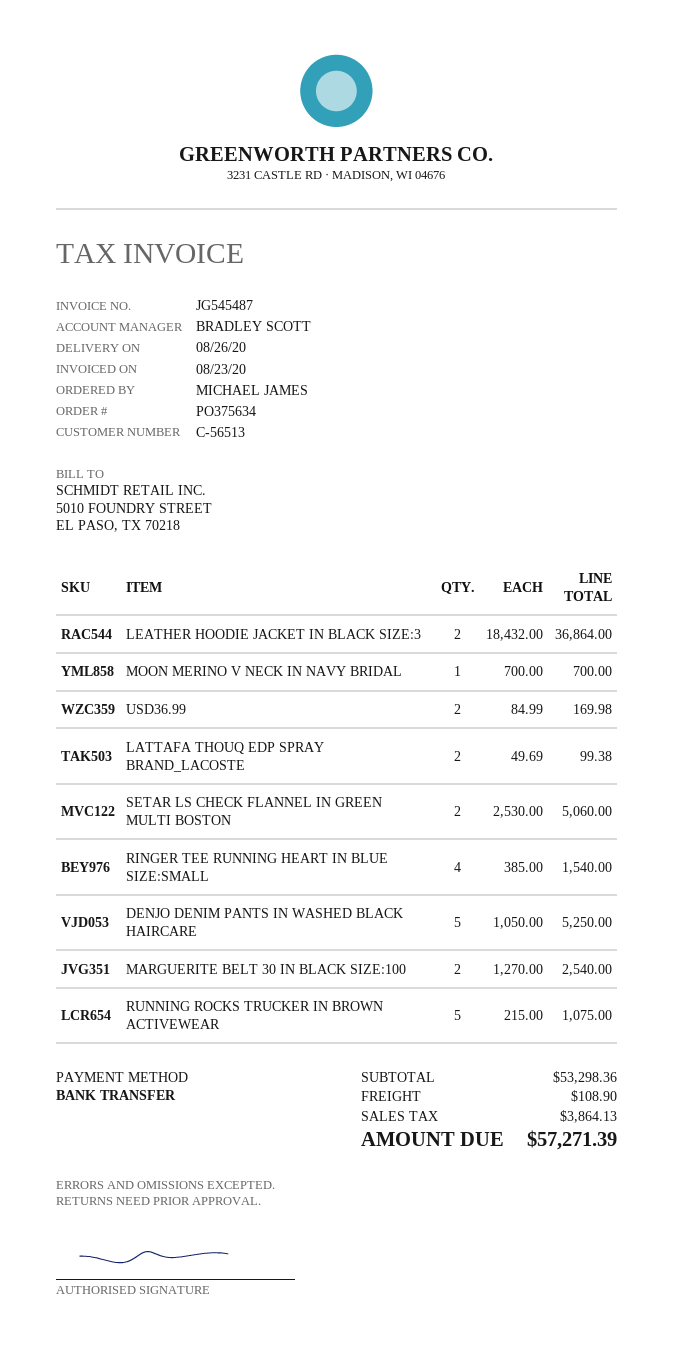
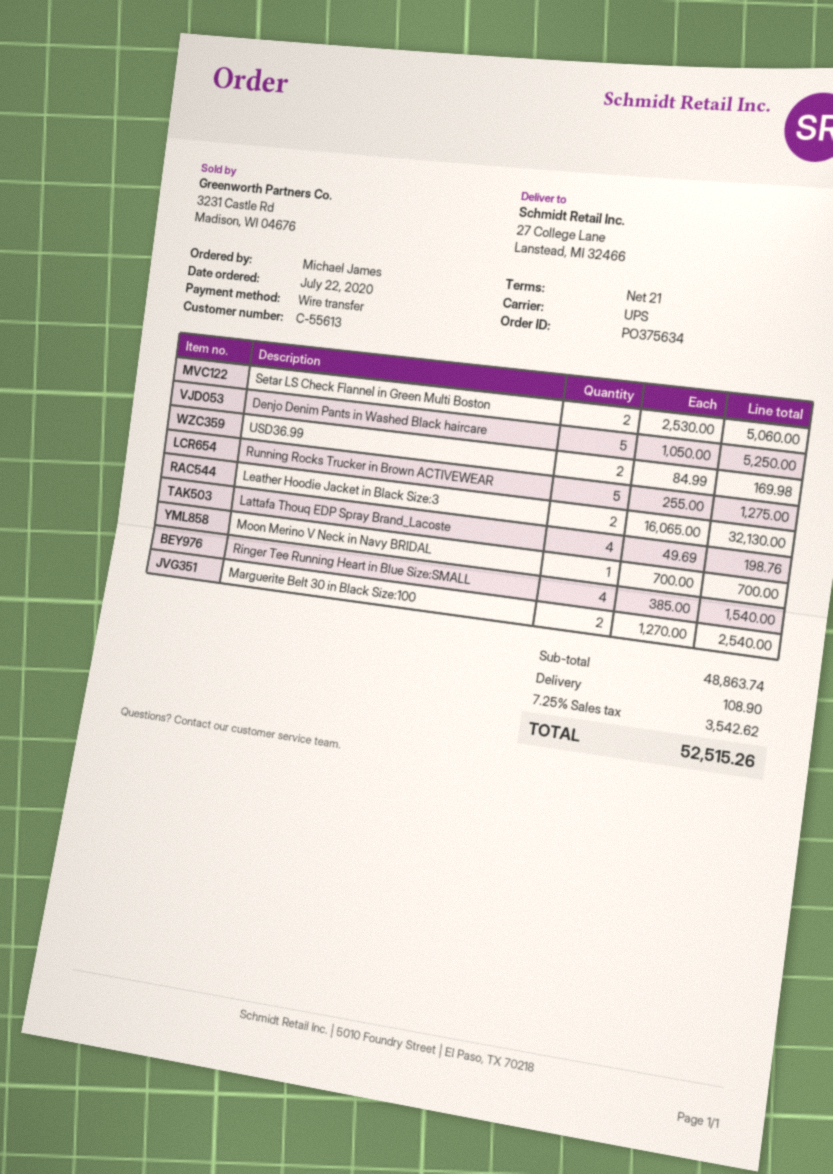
customer number: C-56513 -> C-55613
LEATHER HOODIE JACKET IN BLACK SIZE:3: 2 x 18432.00 = 36864.00 -> 2 x 16065.00 = 32130.00
LATTAFA THOUQ EDP SPRAY BRAND_LACOSTE: 2 x 49.69 = 99.38 -> 4 x 49.69 = 198.76
RUNNING ROCKS TRUCKER IN BROWN ACTIVEWEAR: 5 x 215.00 = 1075.00 -> 5 x 255.00 = 1275.00
subtotal: 53298.36 -> 48863.74
tax: 3864.13 -> 3542.62
total: 57271.39 -> 52515.26

